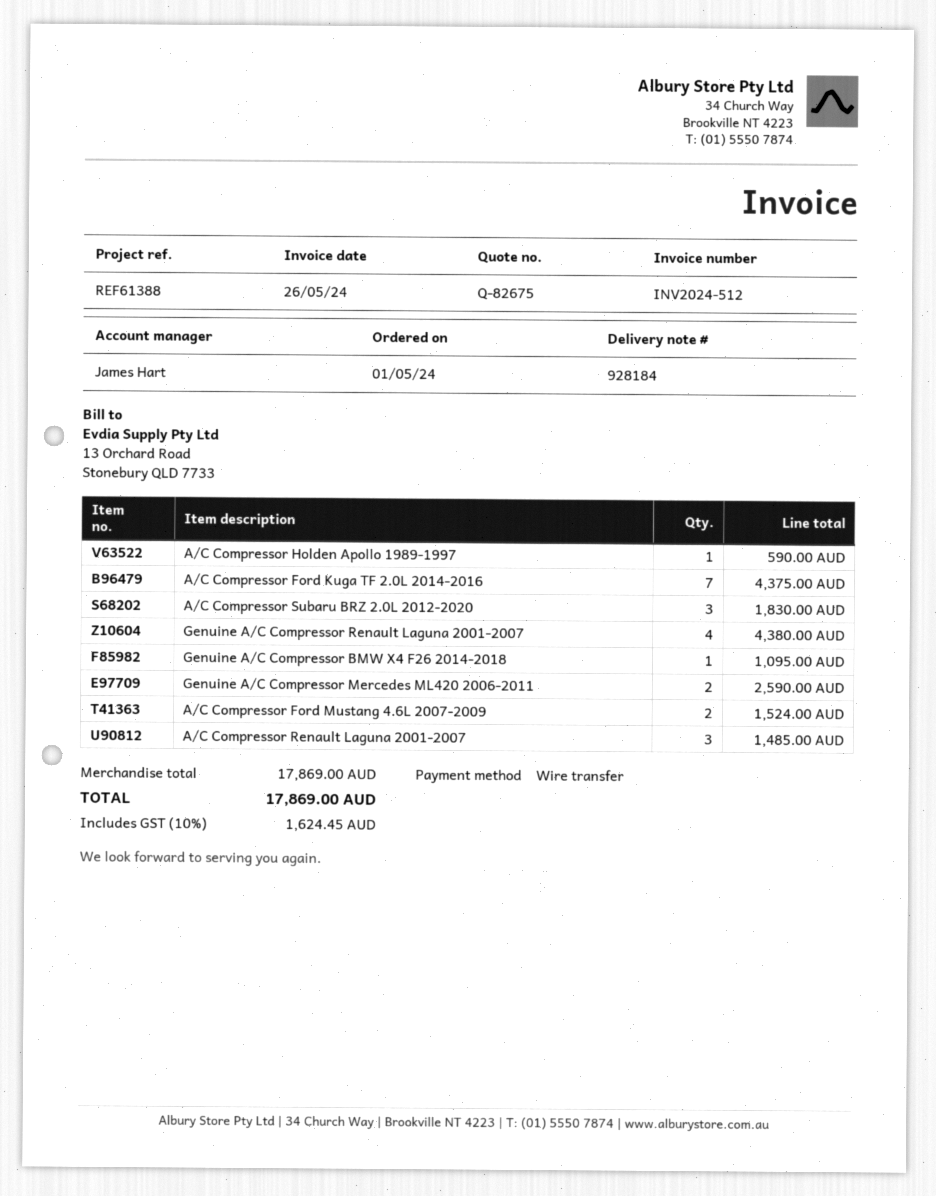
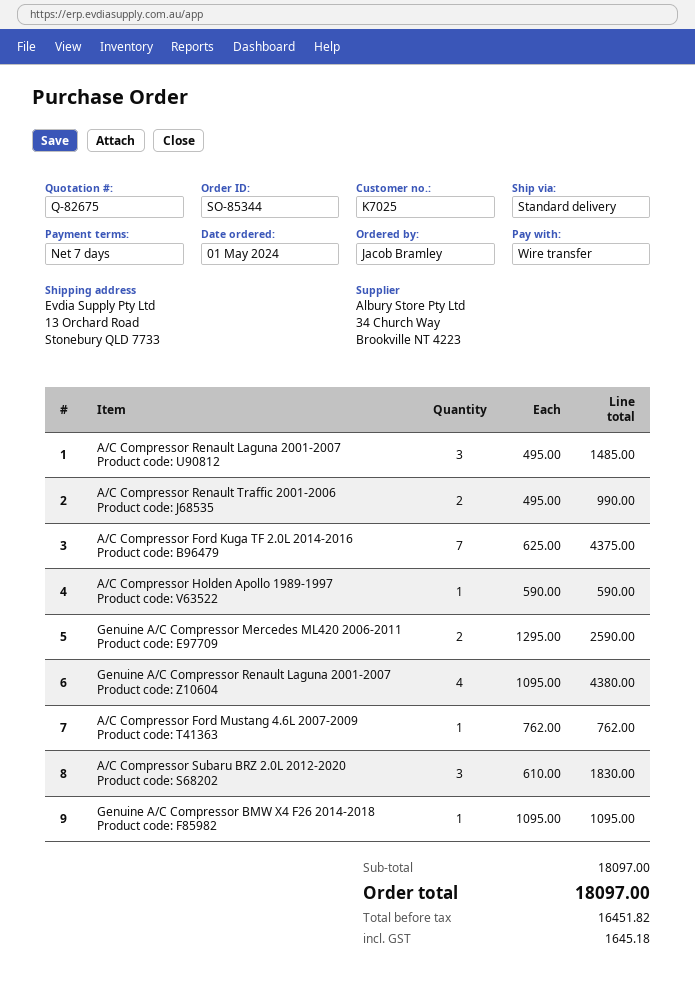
A/C Compressor Ford Mustang 4.6L 2007-2009: 2 for 1524.00 -> 1 for 762.00
A/C Compressor Renault Traffic 2001-2006: none -> 2 for 990.00
subtotal: 17869.00 -> 18097.00
tax: 1624.45 -> 1645.18
total: 17869.00 -> 18097.00

